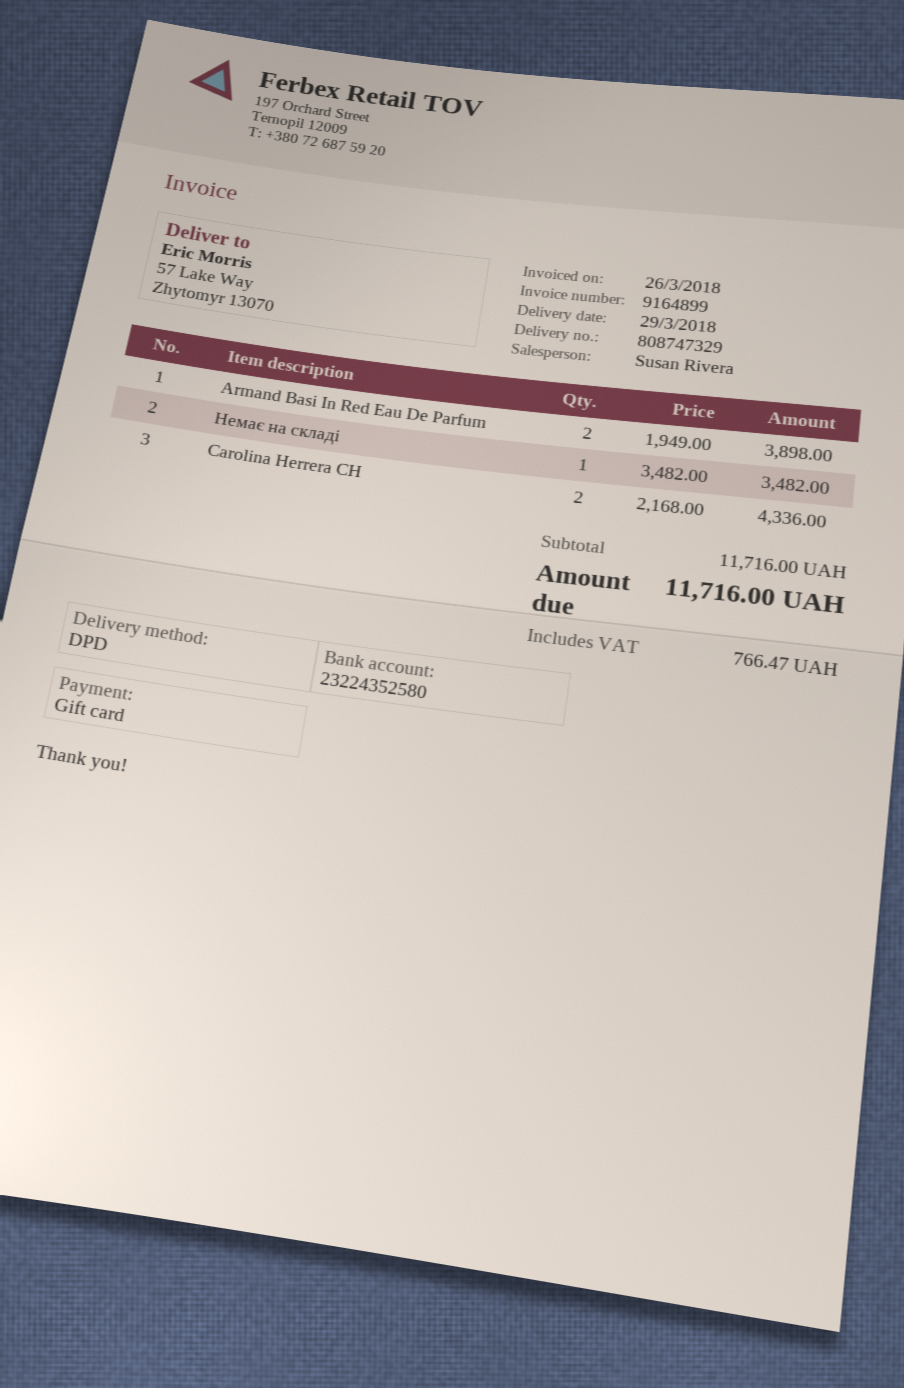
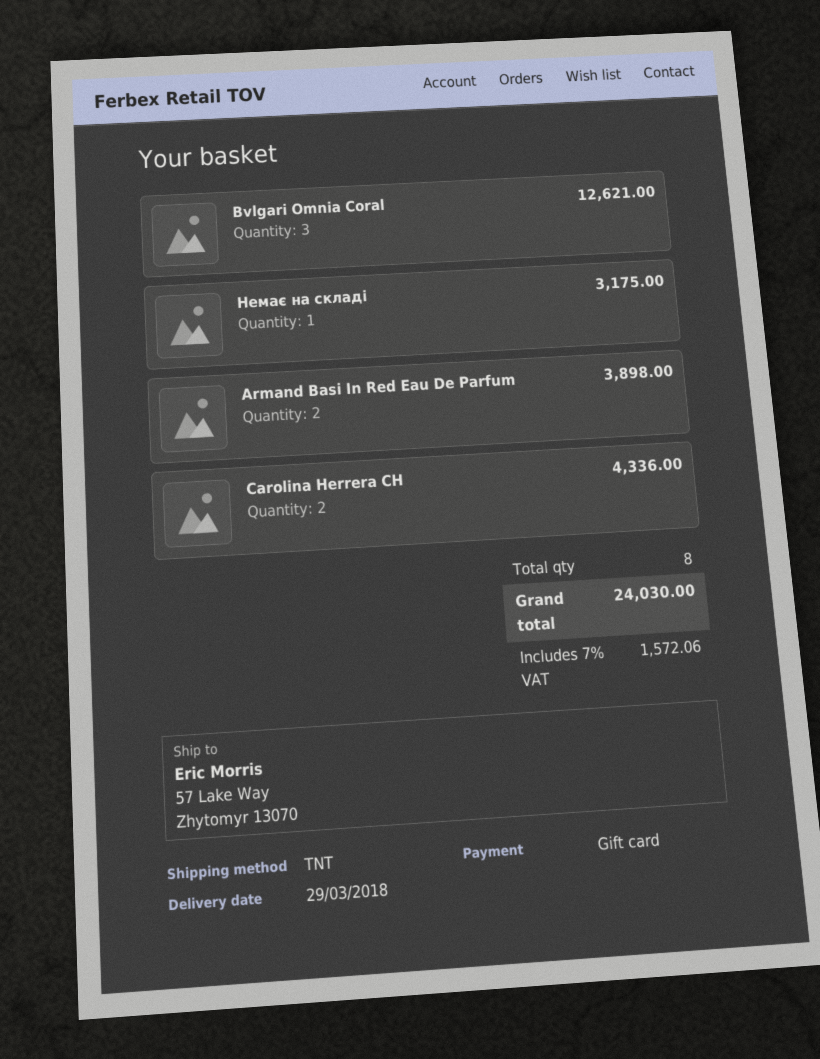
shipping method: DPD -> TNT
Немає на складі: 1 for 3482.00 -> 1 for 3175.00
Bvlgari Omnia Coral: none -> 3 for 12621.00
tax: 766.47 -> 1572.06
total: 11716.00 -> 24030.00

